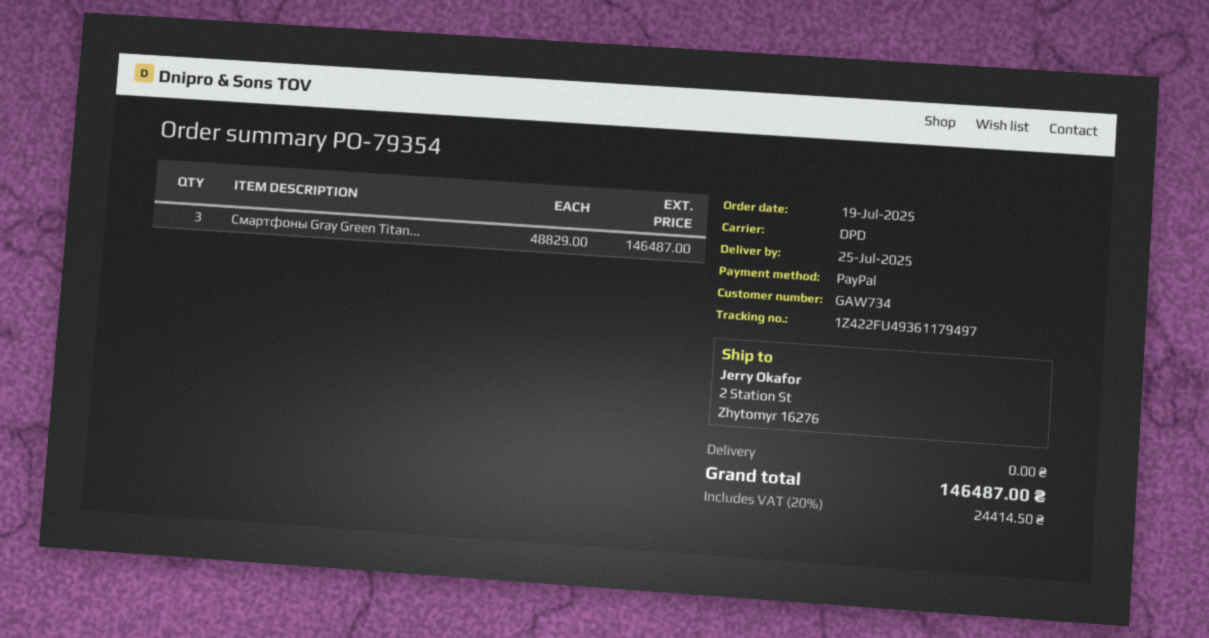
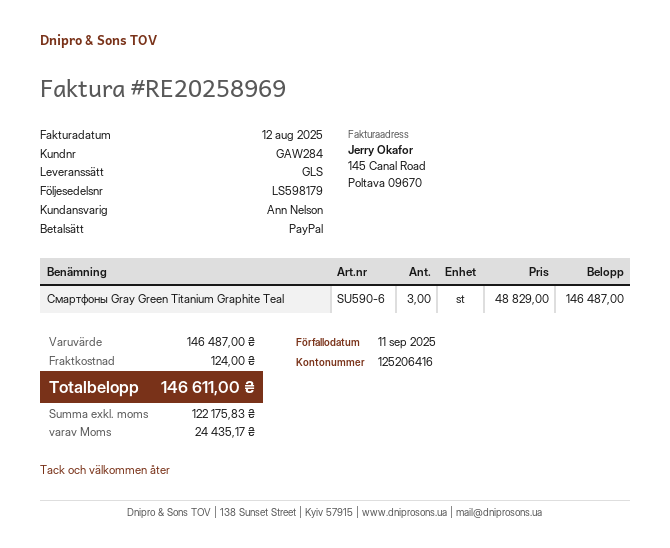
customer number: GAW734 -> GAW284
shipping method: DPD -> GLS
shipping: 0.00 -> 124.00
tax: 24414.50 -> 24435.17
total: 146487.00 -> 146611.00

